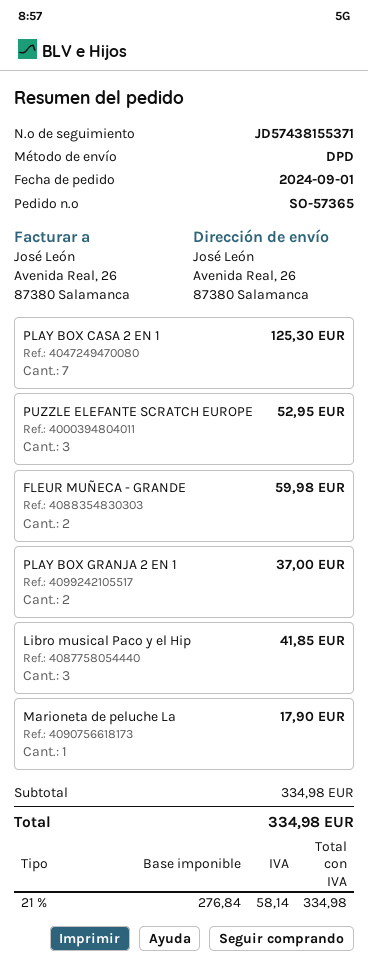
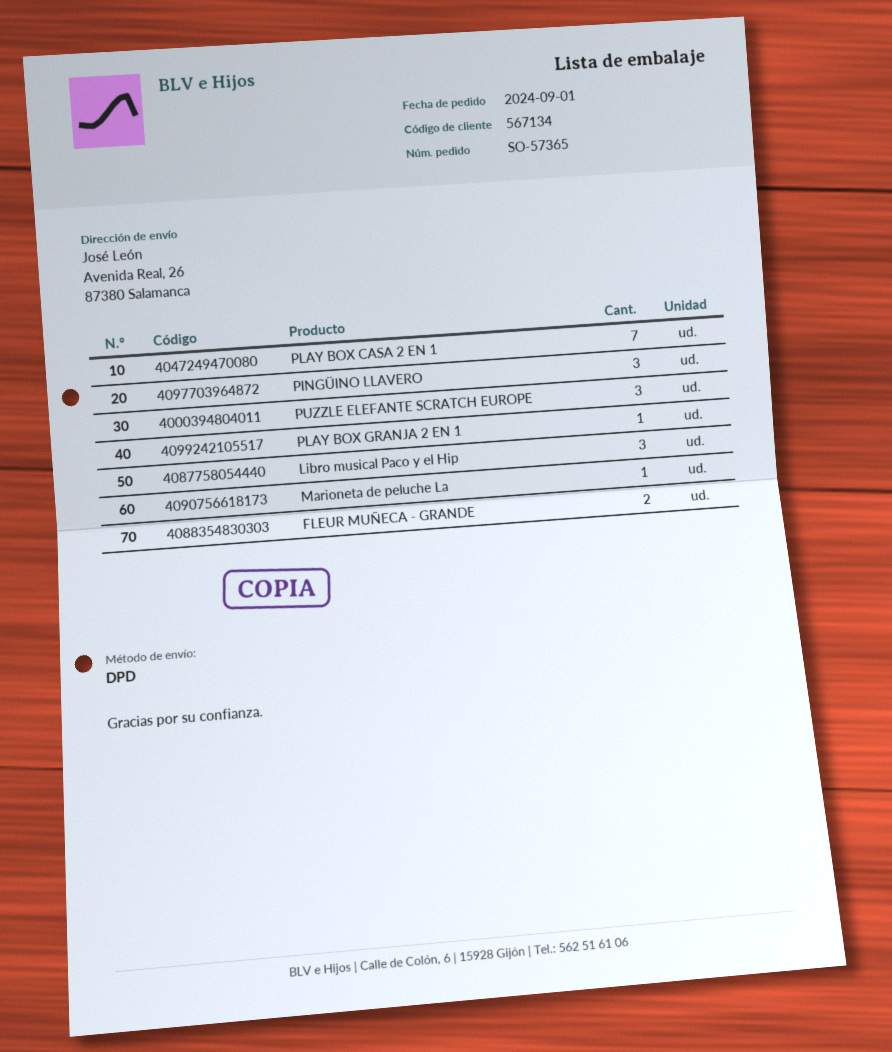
PLAY BOX GRANJA 2 EN 1: 2 -> 1
PINGÜINO LLAVERO: none -> 3

